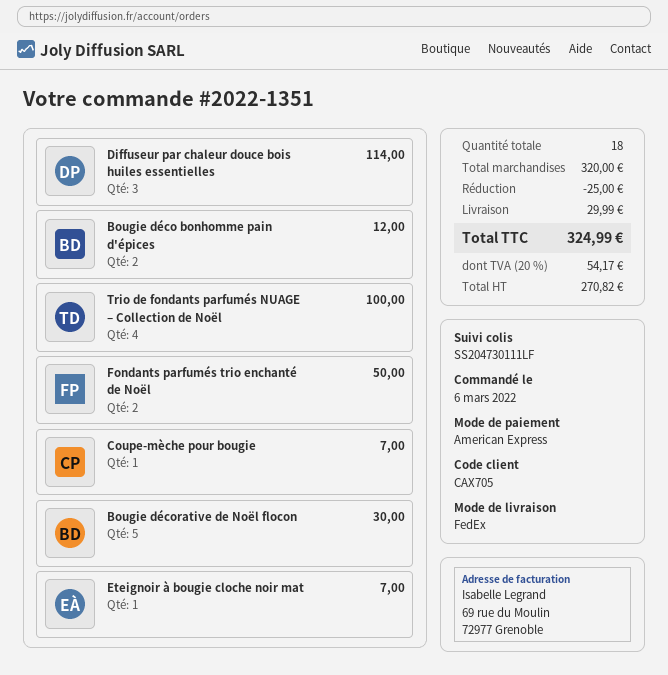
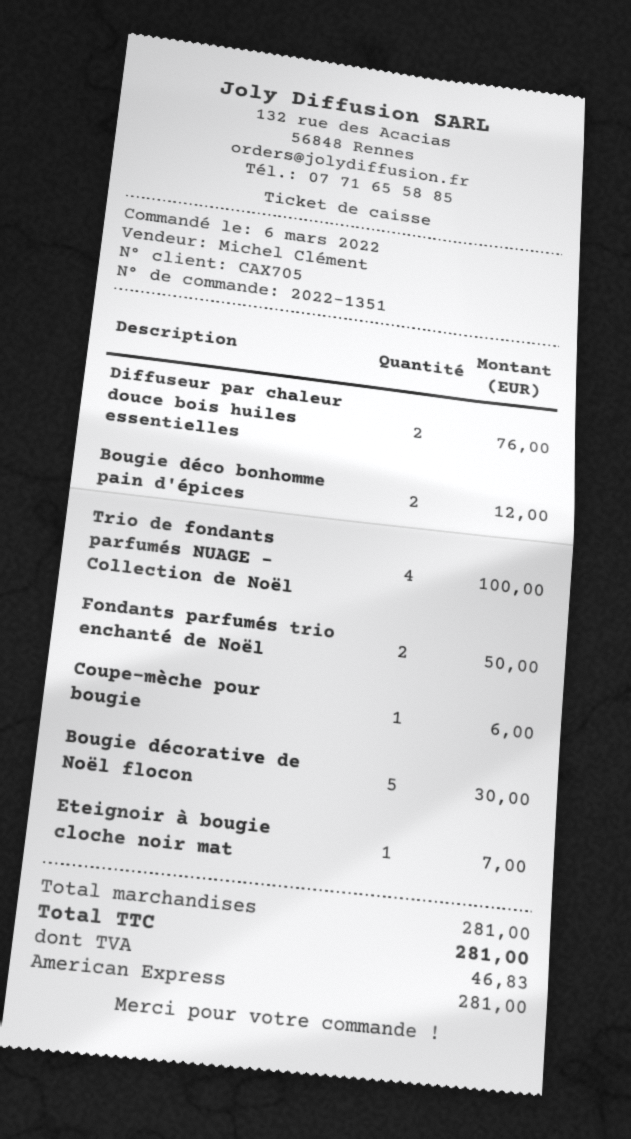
Diffuseur par chaleur douce bois huiles essentielles: 3 for 114.00 -> 2 for 76.00
Coupe-mèche pour bougie: 1 for 7.00 -> 1 for 6.00
subtotal: 320.00 -> 281.00
discount: 25.00 -> none
shipping: 29.99 -> none
tax: 54.17 -> 46.83
total: 324.99 -> 281.00

